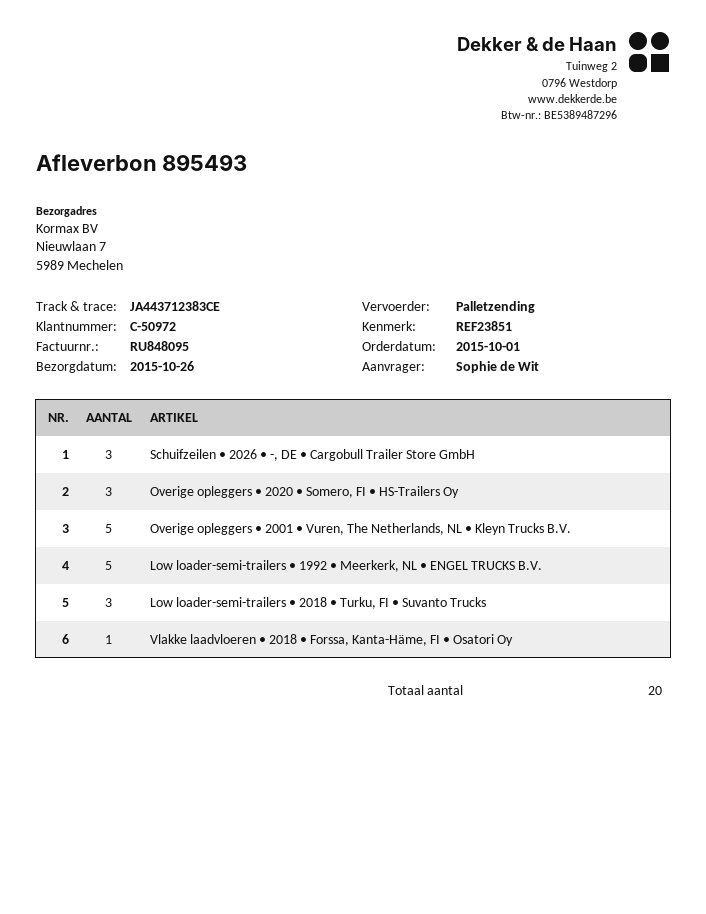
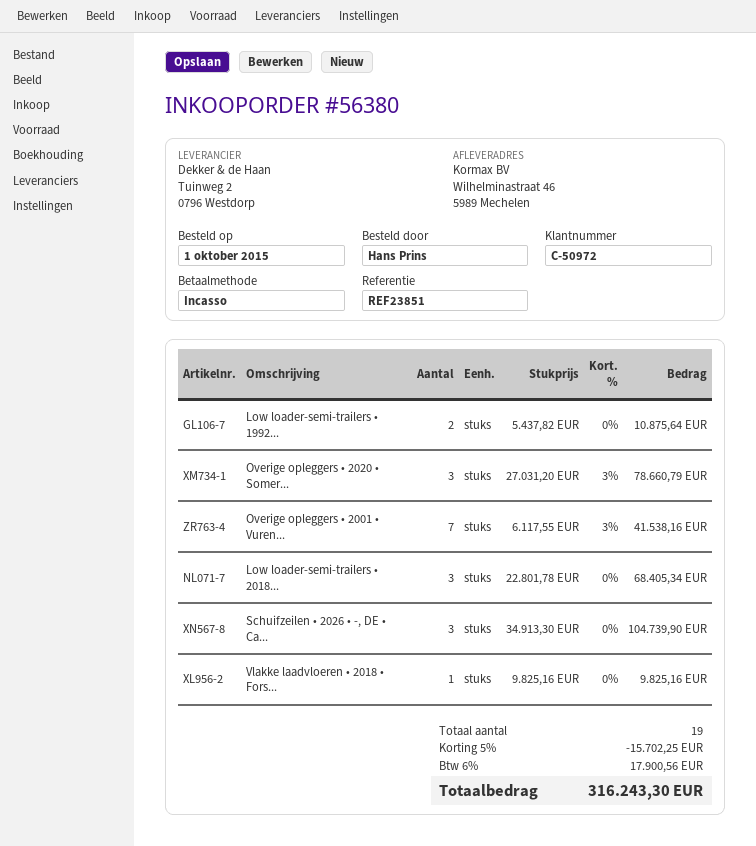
ordered by: Sophie de Wit -> Hans Prins
ship to: Nieuwlaan 7, 5989 Mechelen -> Wilhelminastraat 46, 5989 Mechelen
Overige opleggers • 2001 • Vuren, The Netherlands, NL • Kleyn Trucks B.V.: 5 -> 7
Low loader-semi-trailers • 1992 • Meerkerk, NL • ENGEL TRUCKS B.V.: 5 -> 2
total quantity: 20 -> 19

